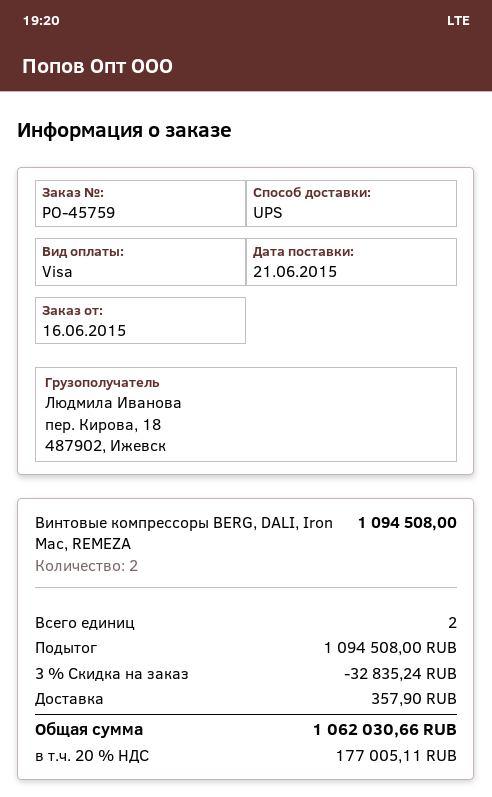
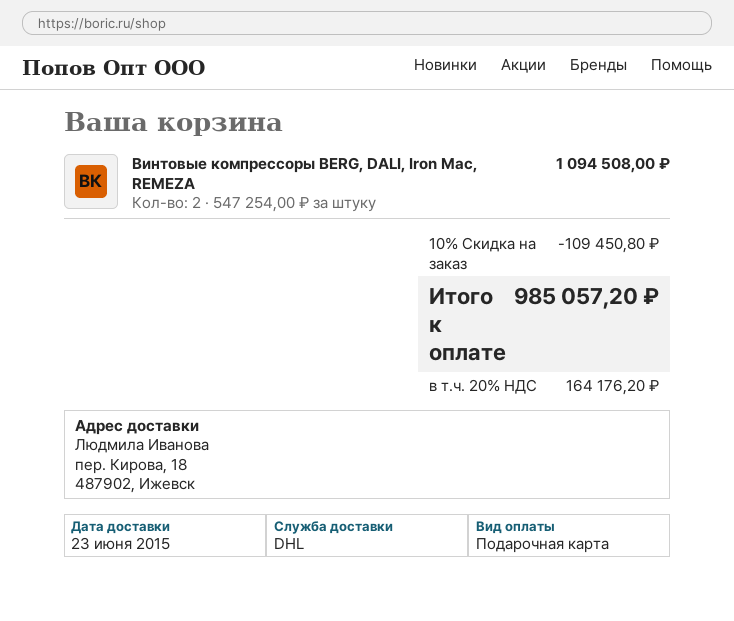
delivery date: 2015-06-21 -> 2015-06-23
payment method: Visa -> gift card
shipping method: UPS -> DHL
discount: 3% = 32835.24 -> 10% = 109450.80
shipping: 357.90 -> none
tax: 20% = 177005.11 -> 20% = 164176.20
total: 1062030.66 -> 985057.20

